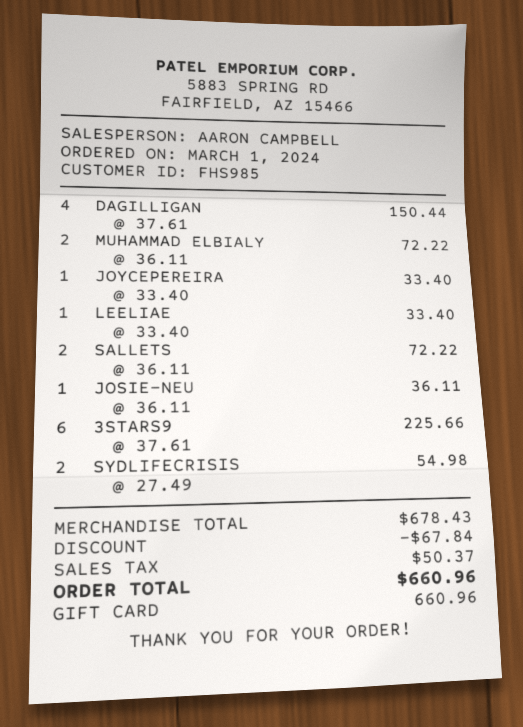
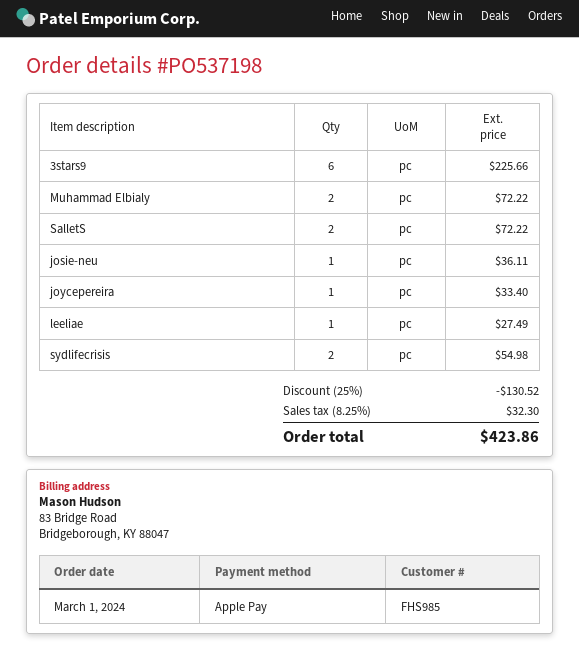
payment method: gift card -> Apple Pay
DAGILLIGAN: 4 for 150.44 -> none
LEELIAE: 1 for 33.40 -> 1 for 27.49
discount: 67.84 -> 130.52
tax: 50.37 -> 32.30
total: 660.96 -> 423.86

